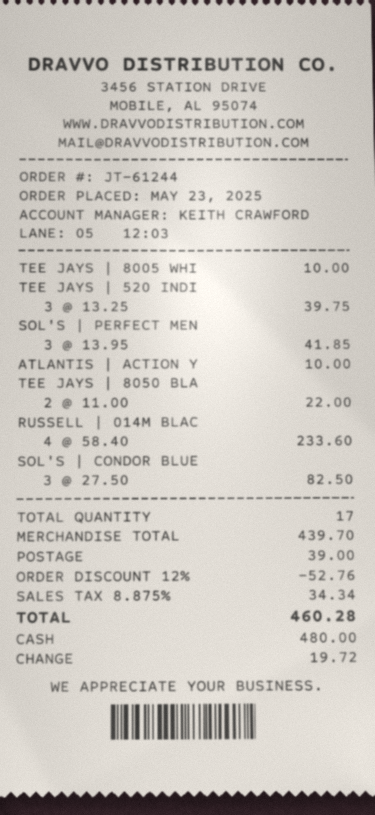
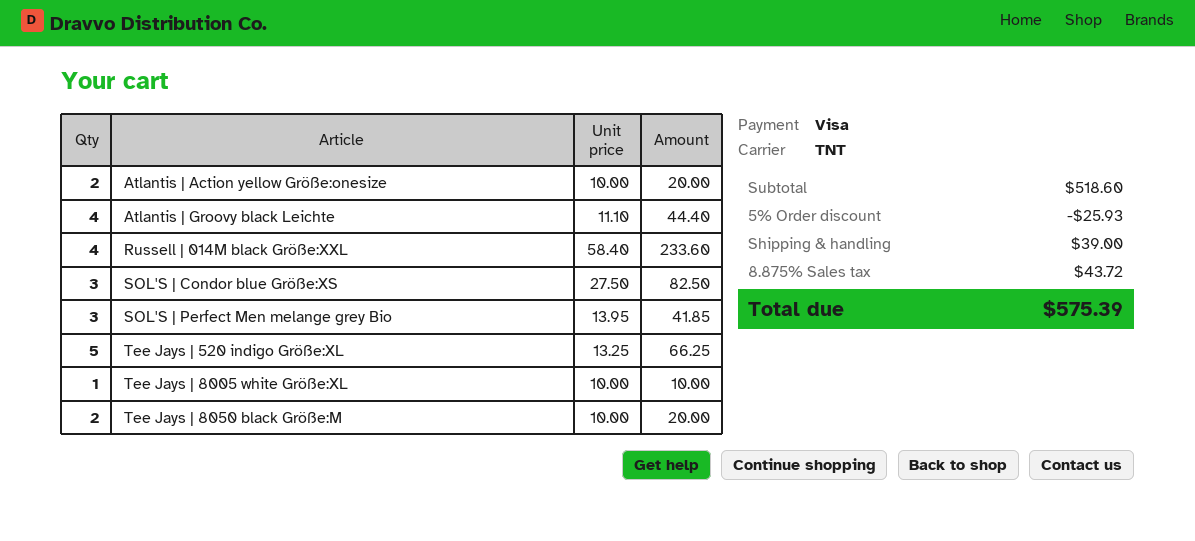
payment method: cash -> Visa
TEE JAYS | 520 INDI: 3 x 13.25 = 39.75 -> 5 x 13.25 = 66.25
ATLANTIS | ACTION Y: 1 x 10.00 = 10.00 -> 2 x 10.00 = 20.00
TEE JAYS | 8050 BLA: 2 x 11.00 = 22.00 -> 2 x 10.00 = 20.00
Atlantis | Groovy black Leichte: none -> 4 x 11.10 = 44.40
subtotal: 439.70 -> 518.60
discount: 12% = 52.76 -> 5% = 25.93
tax: 8.875% = 34.34 -> 8.875% = 43.72
total: 460.28 -> 575.39

